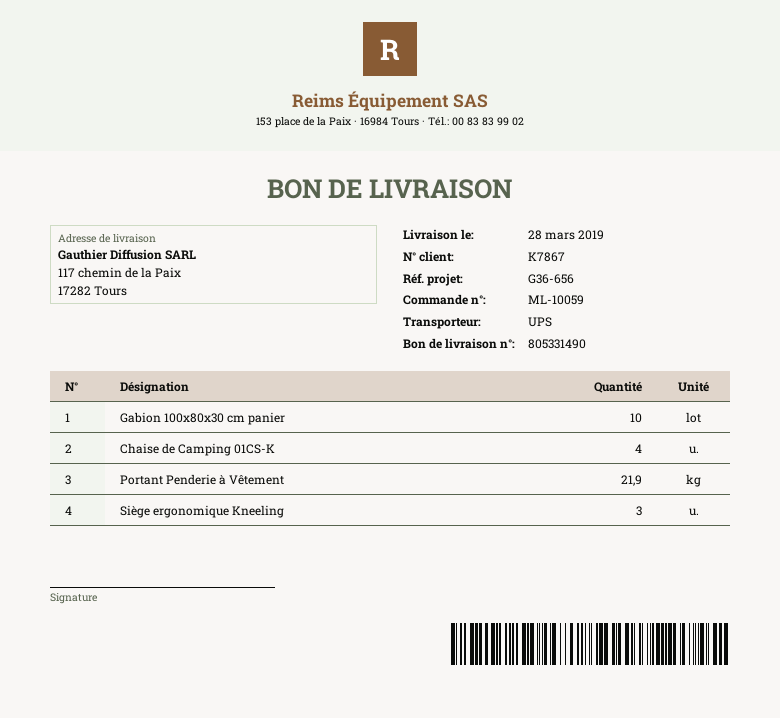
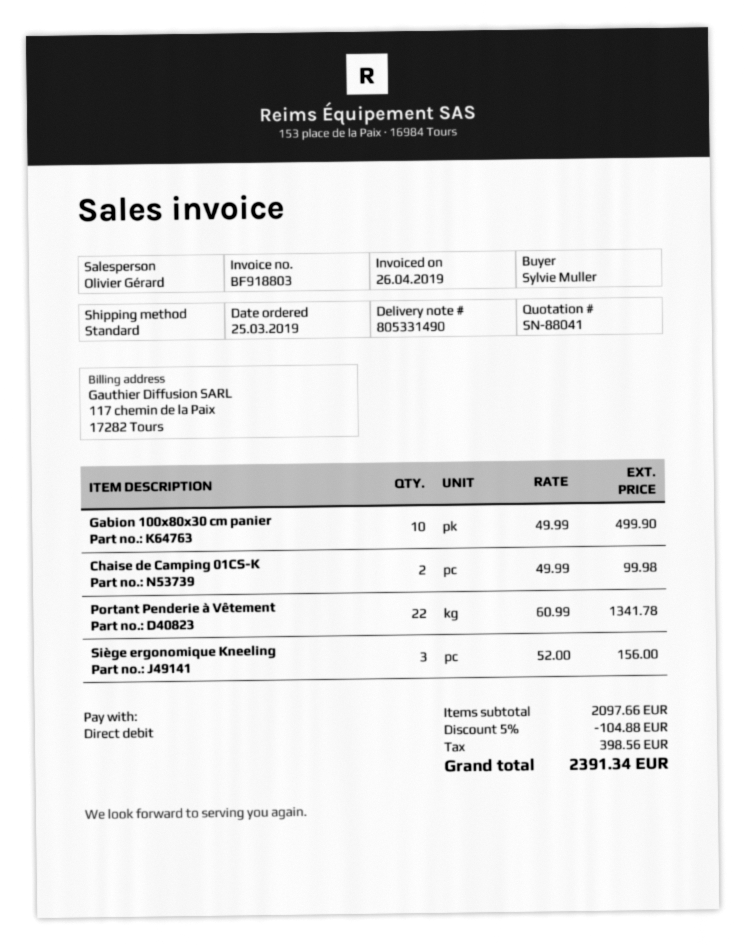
shipping method: UPS -> standard
Chaise de Camping 01CS-K: 4 -> 2
Portant Penderie à Vêtement: 21.9 -> 22

